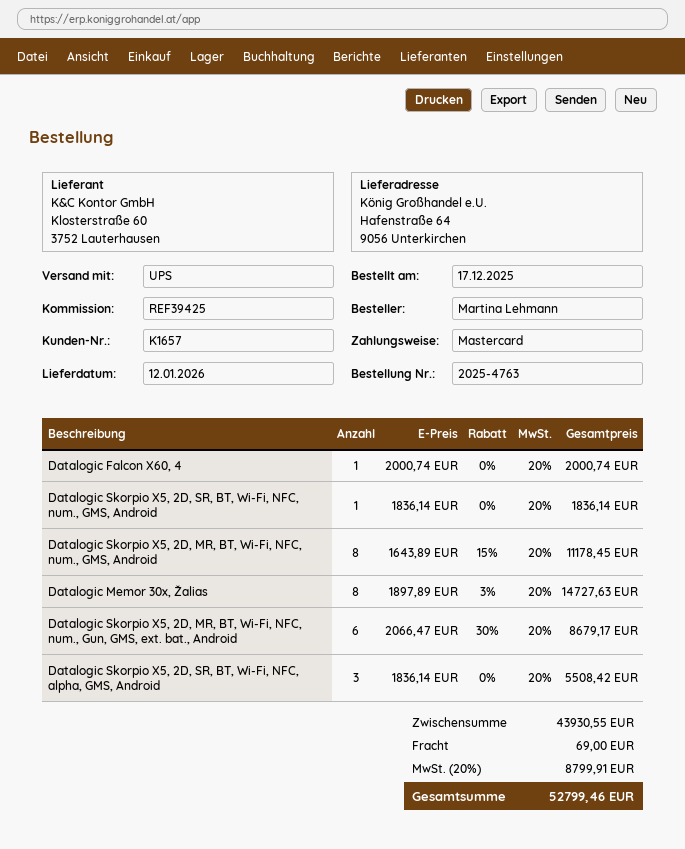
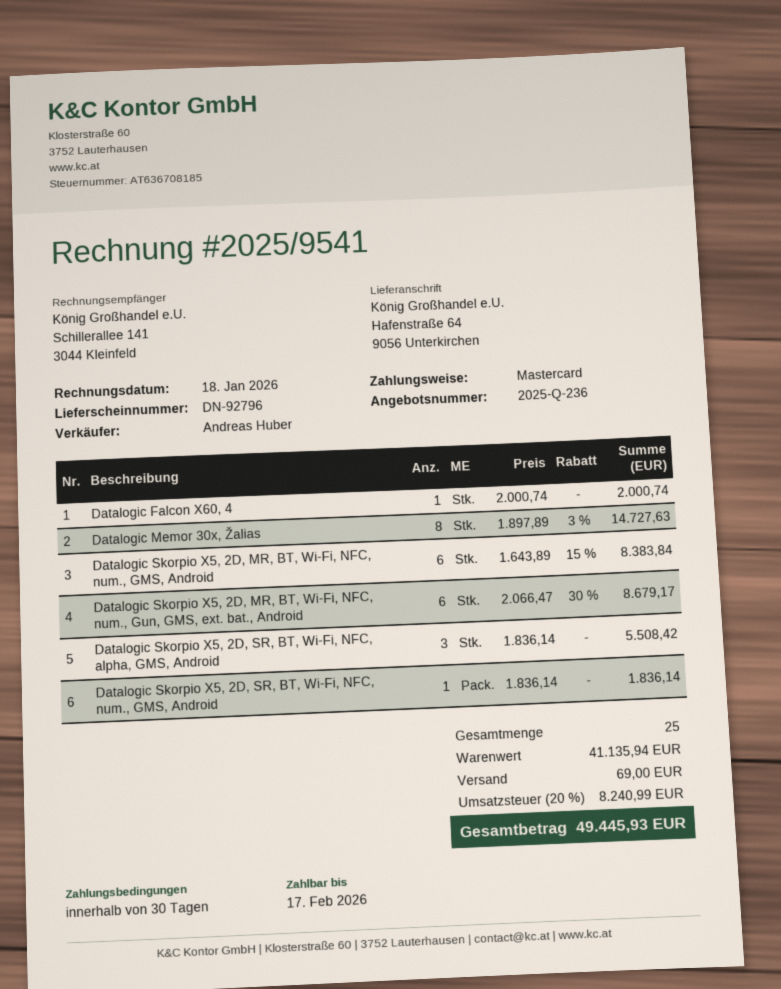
Datalogic Skorpio X5, 2D, MR, BT, Wi-Fi, NFC, num., GMS, Android: 8 x 1643.89 - 15% = 11178.45 -> 6 x 1643.89 - 15% = 8383.84
subtotal: 43930.55 -> 41135.94
tax: 20% = 8799.91 -> 20% = 8240.99
total: 52799.46 -> 49445.93

